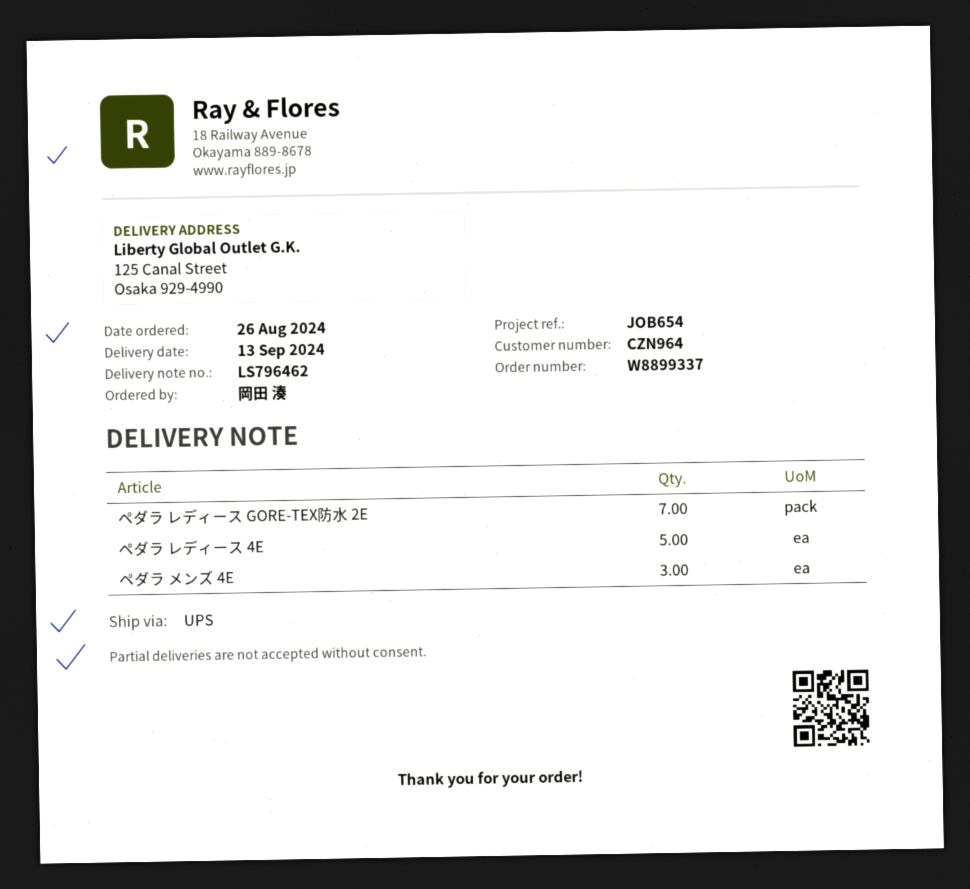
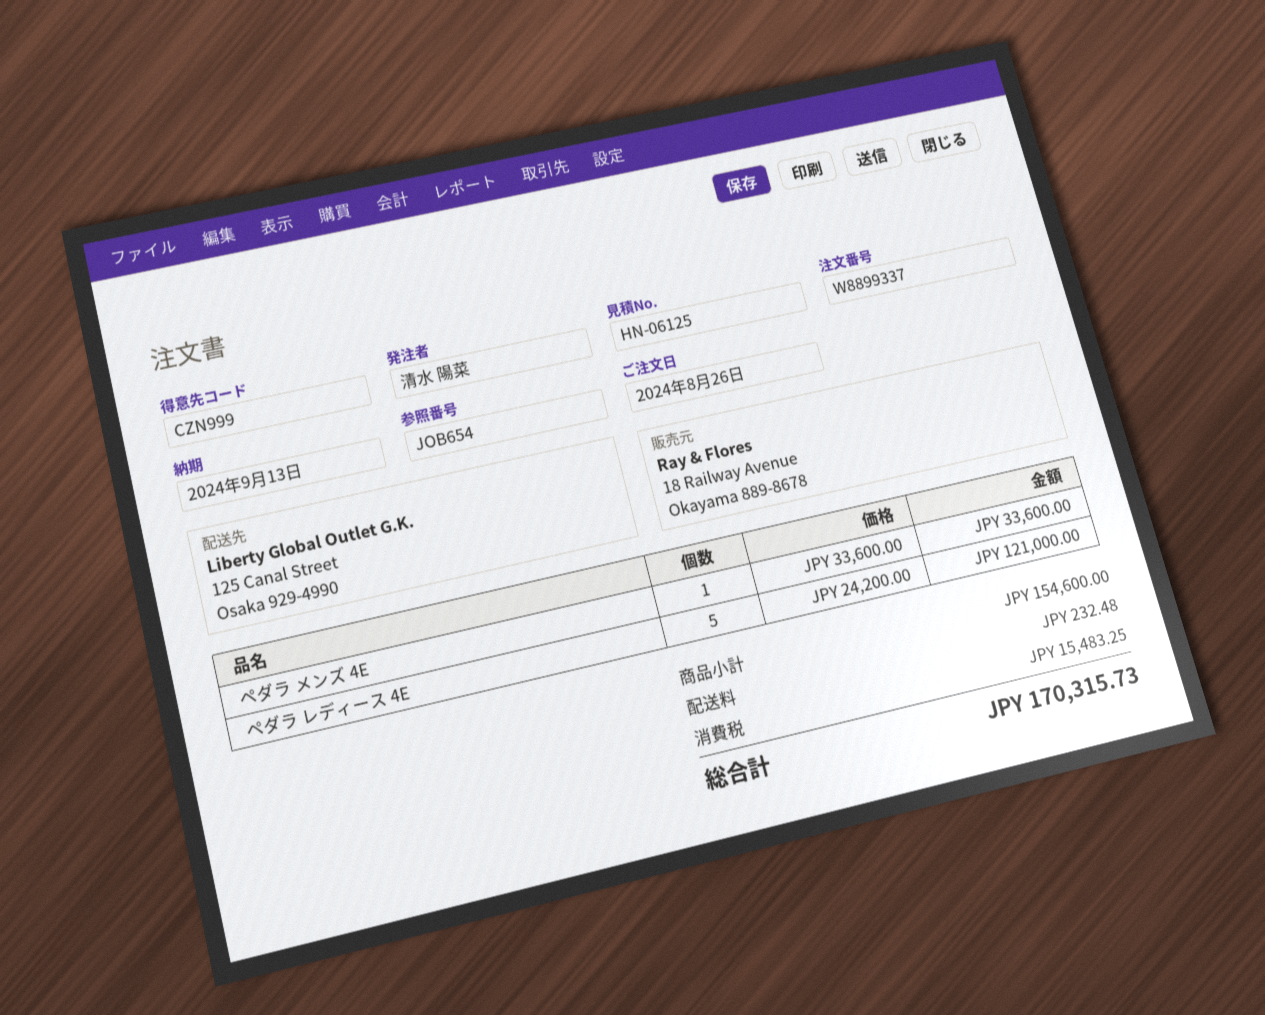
customer number: CZN964 -> CZN999
ordered by: 岡田 湊 -> 清水 陽菜
ペダラ レディース GORE-TEX防水 2E: 7 -> none
ペダラ メンズ 4E: 3 -> 1

